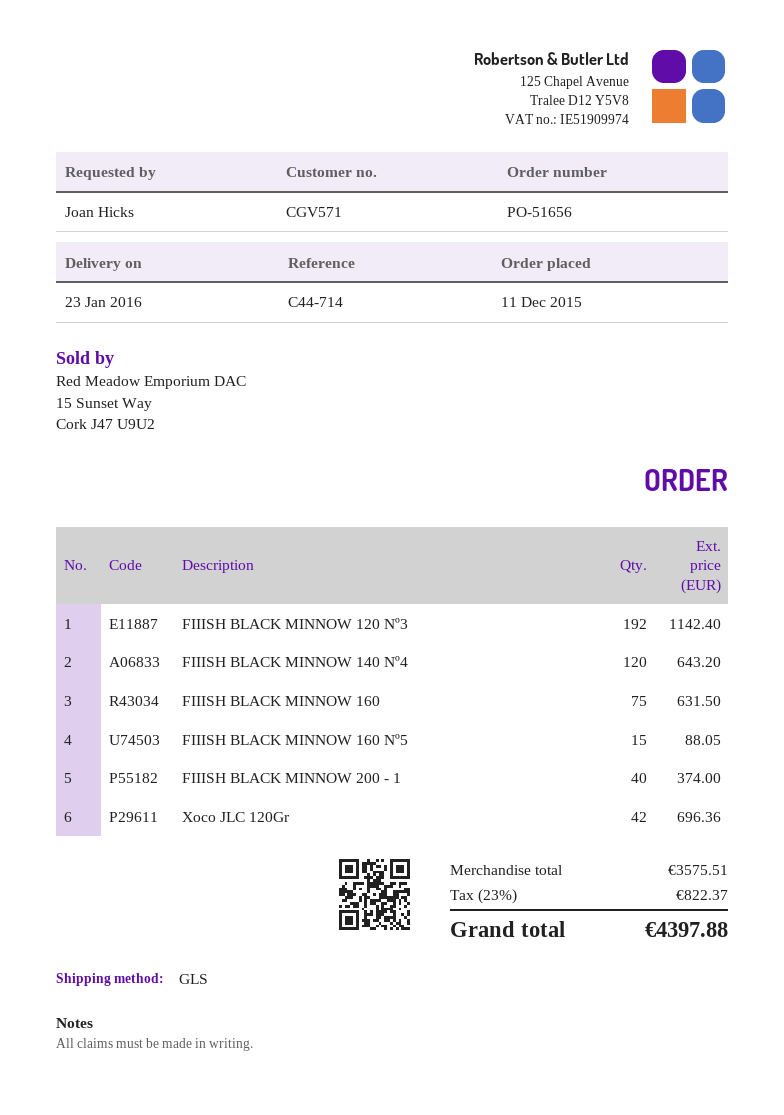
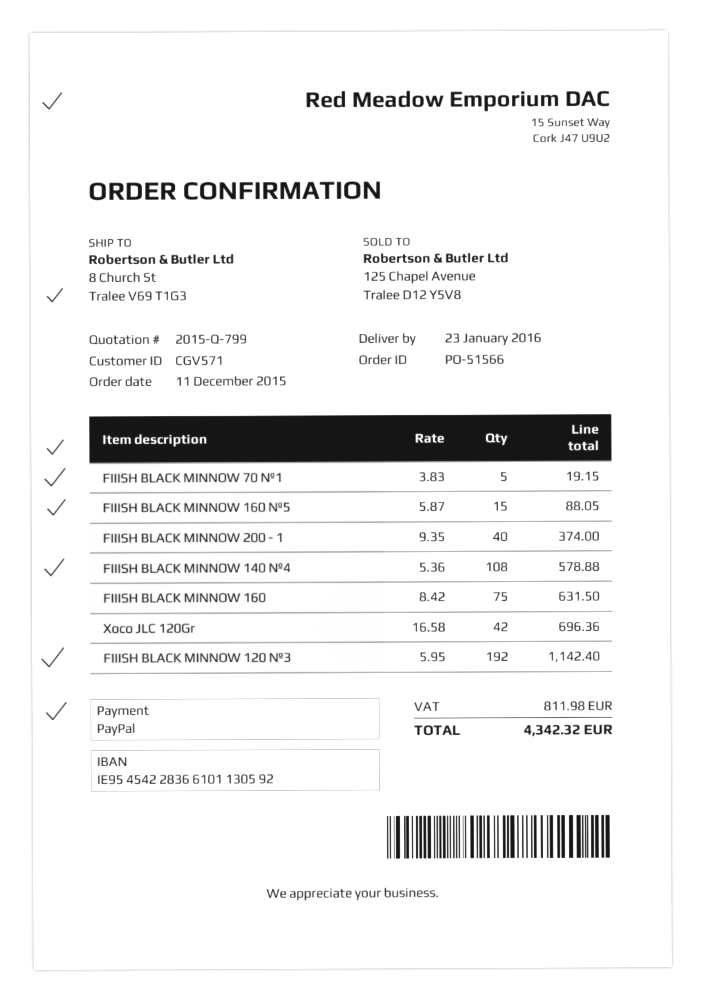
order number: PO-51656 -> PO-51566
FIIISH BLACK MINNOW 140 Nº4: 120 for 643.20 -> 108 for 578.88
FIIISH BLACK MINNOW 70 Nº1: none -> 5 for 19.15
tax: 822.37 -> 811.98
total: 4397.88 -> 4342.32

